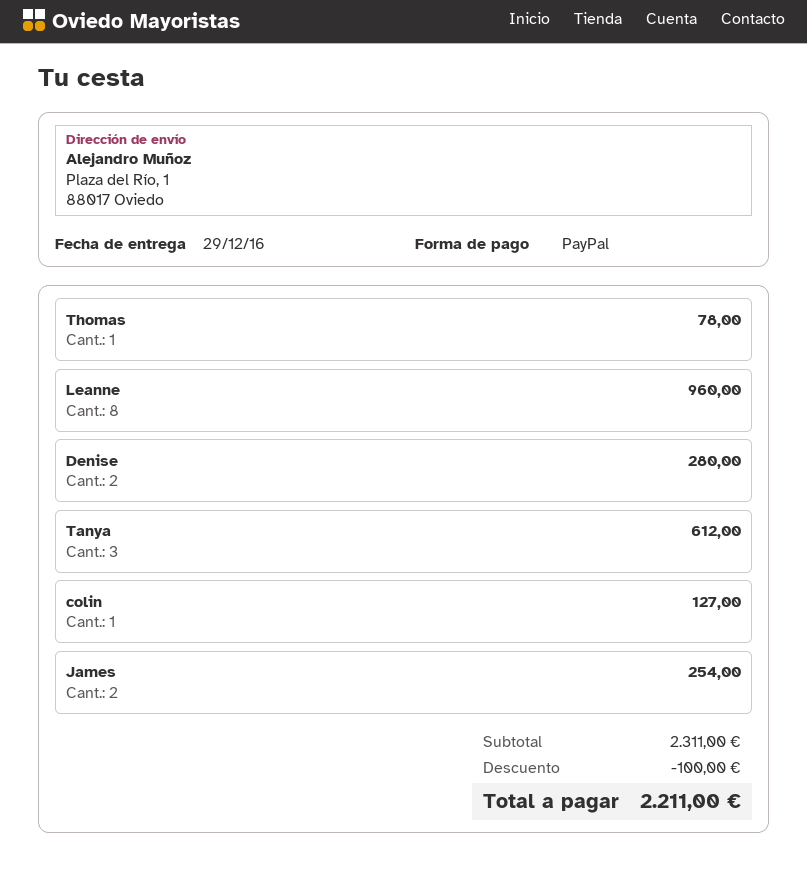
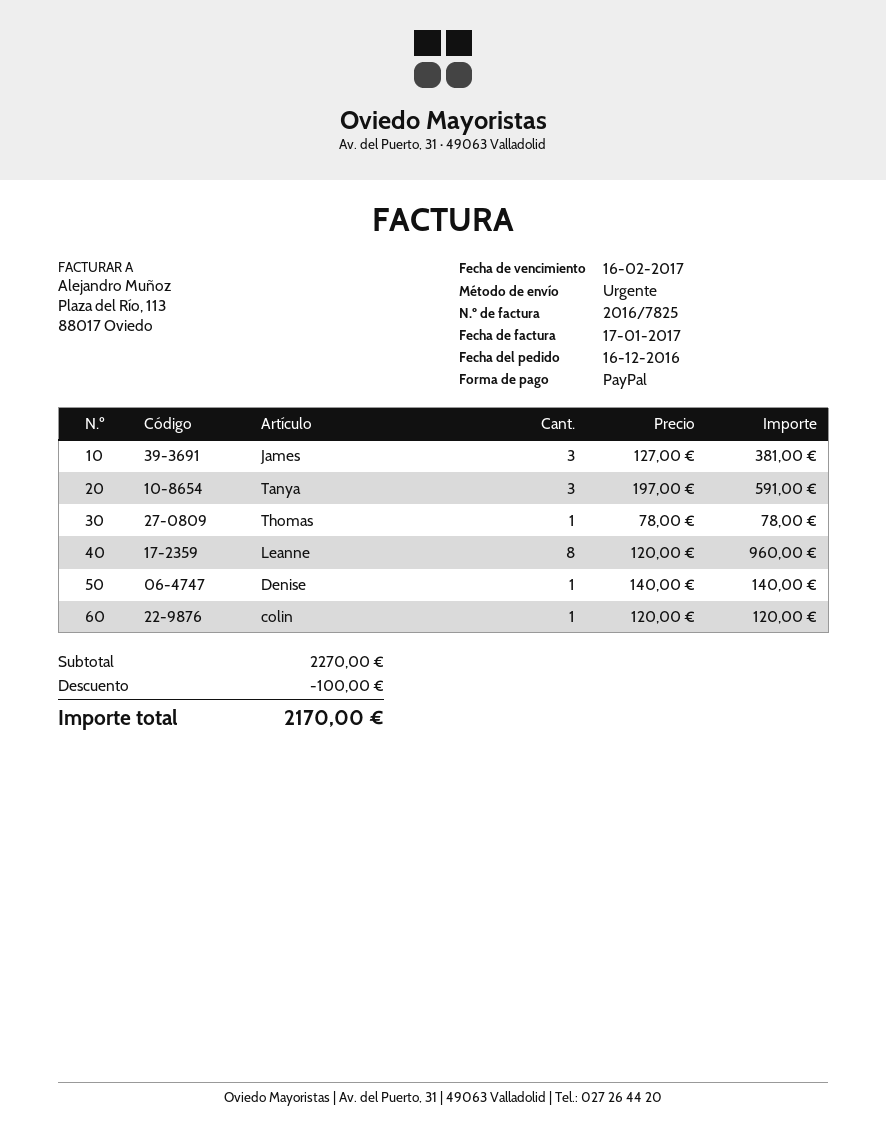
Denise: 2 for 280.00 -> 1 for 140.00
Tanya: 3 for 612.00 -> 3 for 591.00
colin: 1 for 127.00 -> 1 for 120.00
James: 2 for 254.00 -> 3 for 381.00
subtotal: 2311.00 -> 2270.00
total: 2211.00 -> 2170.00

